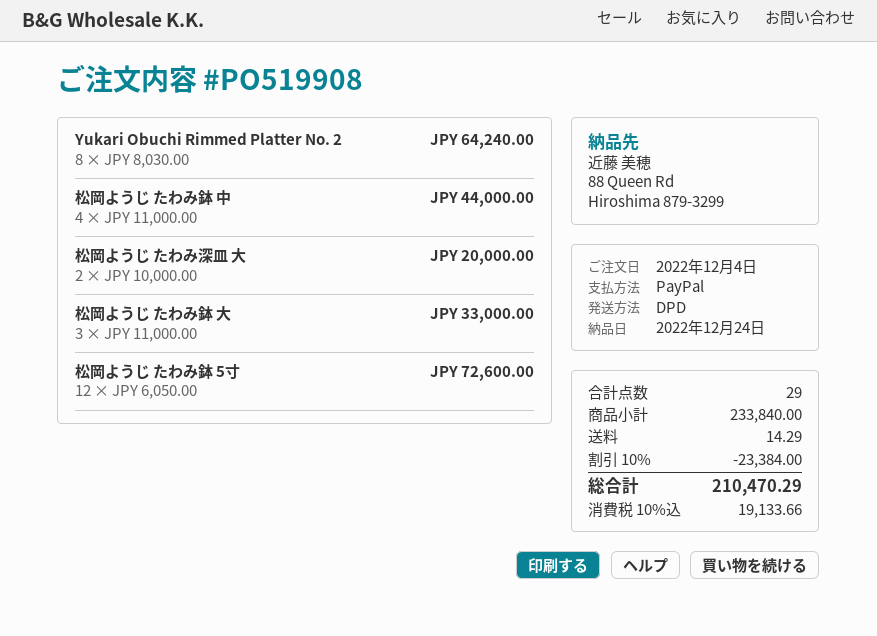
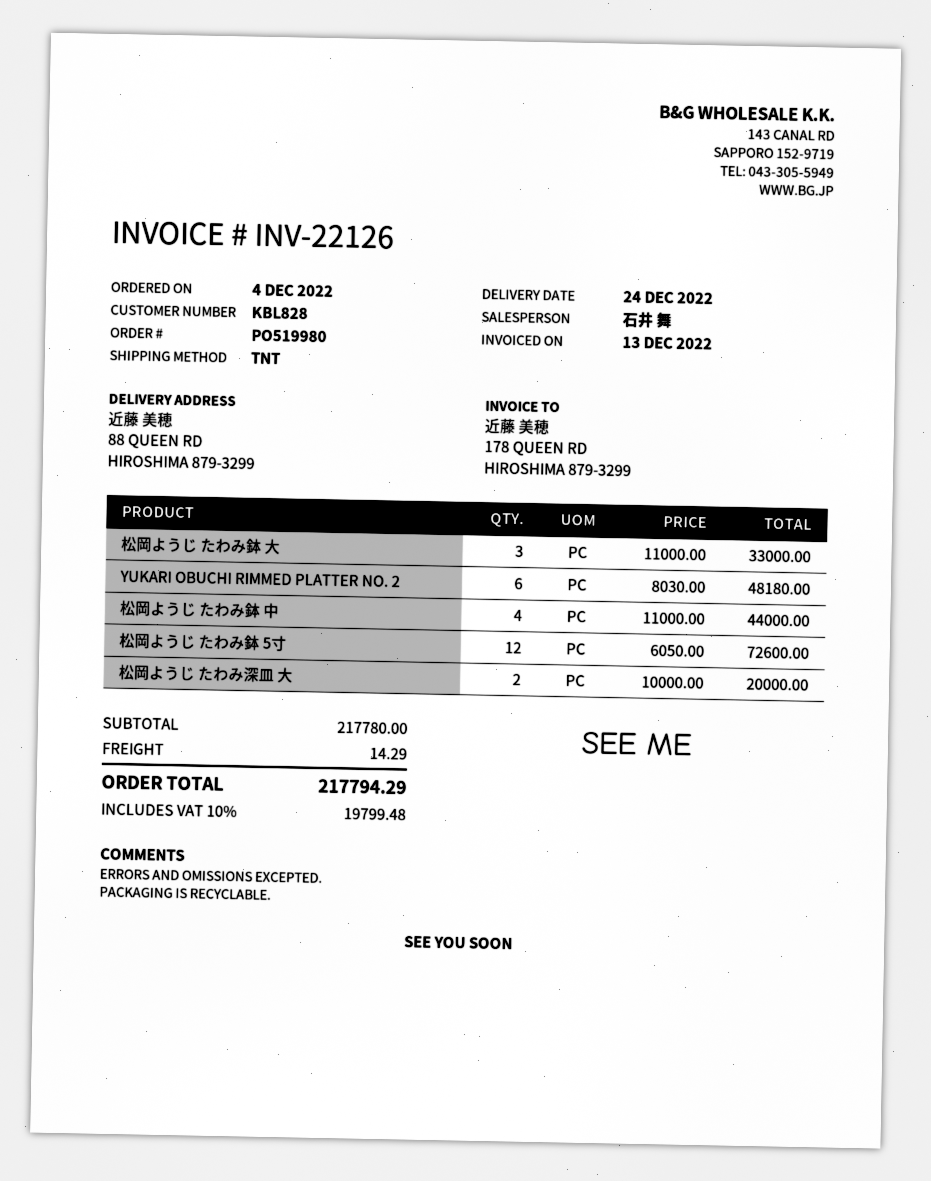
order number: PO519908 -> PO519980
shipping method: DPD -> TNT
Yukari Obuchi Rimmed Platter No. 2: 8 x 8030.00 = 64240.00 -> 6 x 8030.00 = 48180.00
subtotal: 233840.00 -> 217780.00
discount: 10% = 23384.00 -> none
tax: 10% = 19133.66 -> 10% = 19799.48
total: 210470.29 -> 217794.29

